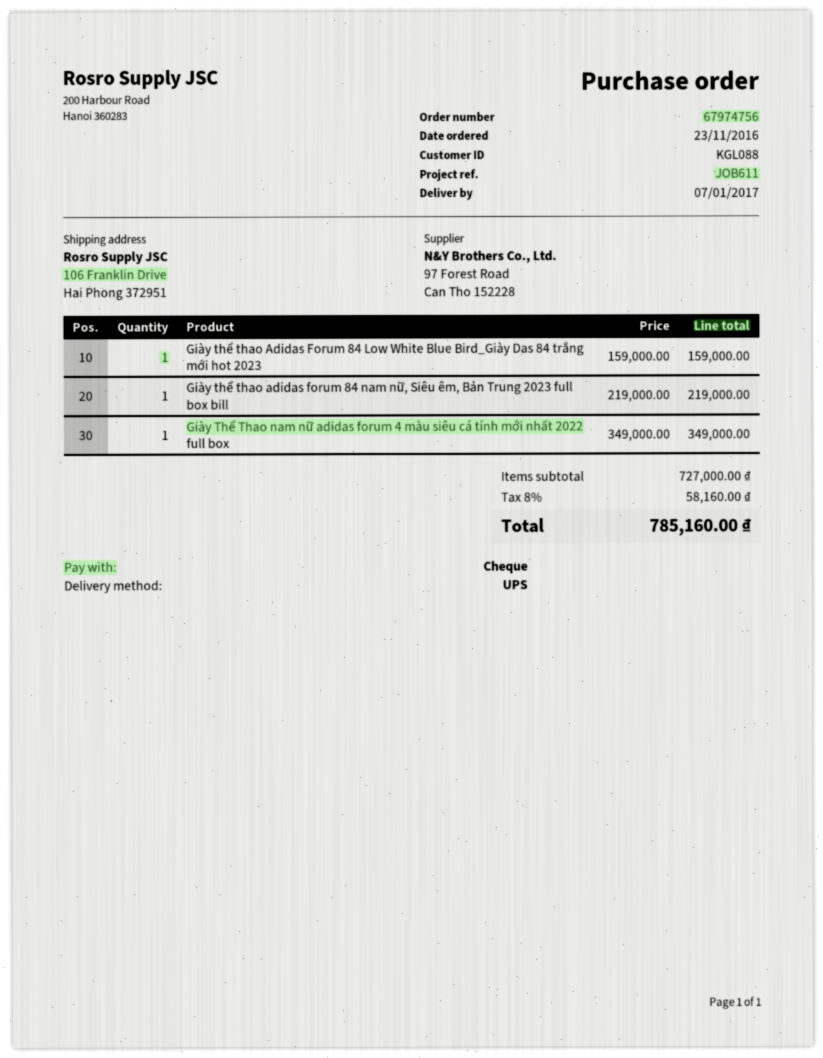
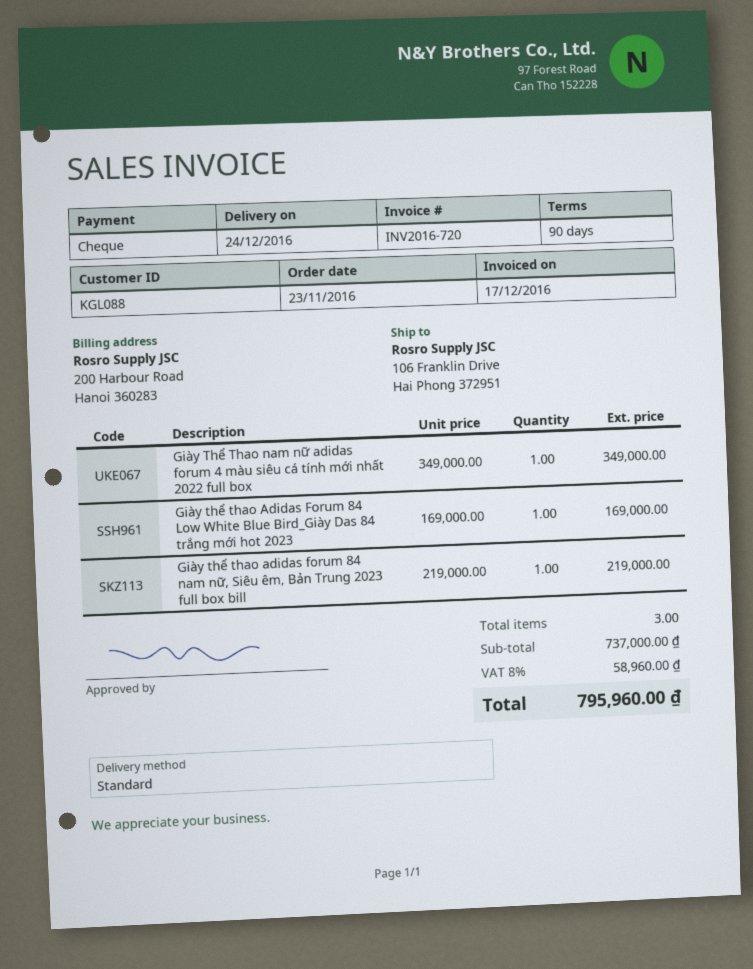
delivery date: 2017-01-07 -> 2016-12-24
shipping method: UPS -> standard
Giày thể thao Adidas Forum 84 Low White Blue Bird_Giày Das 84 trắng mới hot 2023: 1 x 159000.00 = 159000.00 -> 1 x 169000.00 = 169000.00
subtotal: 727000.00 -> 737000.00
tax: 8% = 58160.00 -> 8% = 58960.00
total: 785160.00 -> 795960.00

